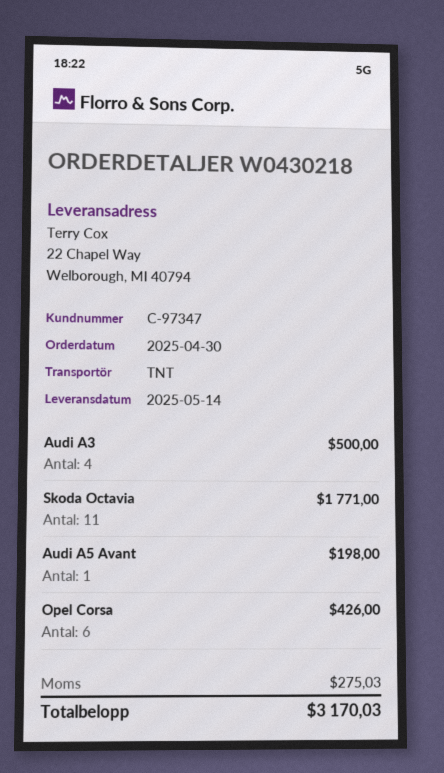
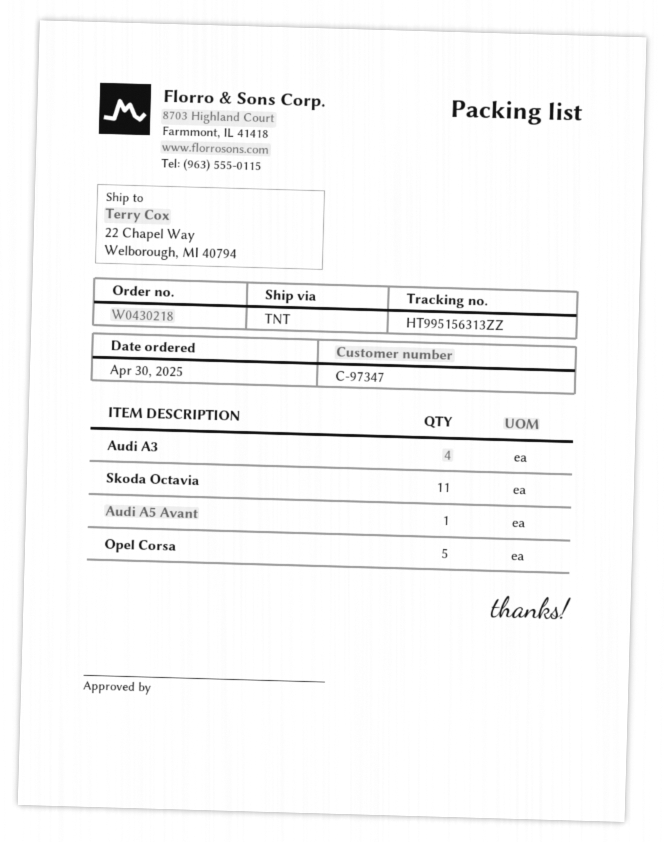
Opel Corsa: 6 -> 5

